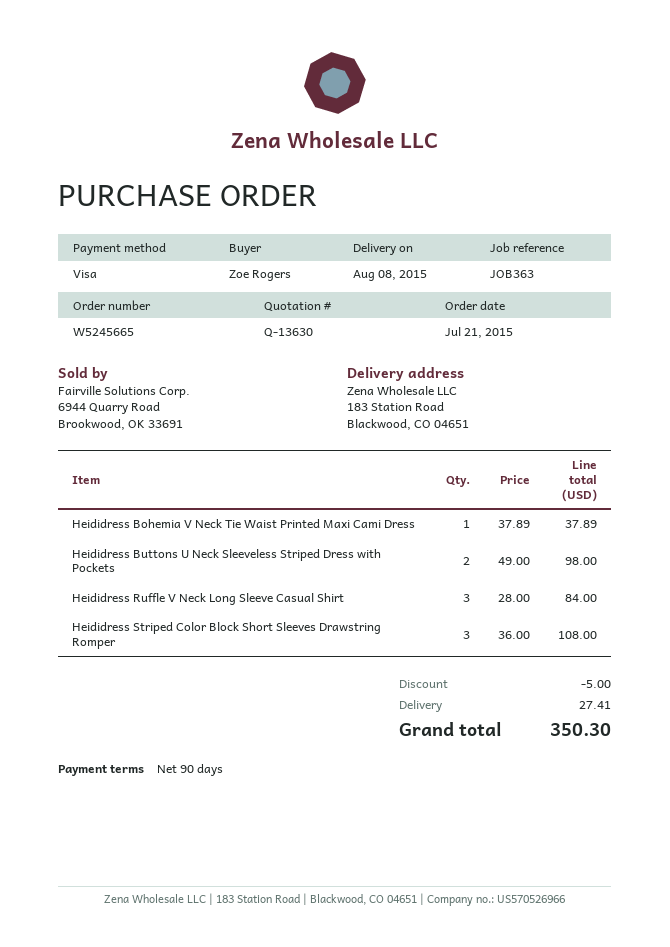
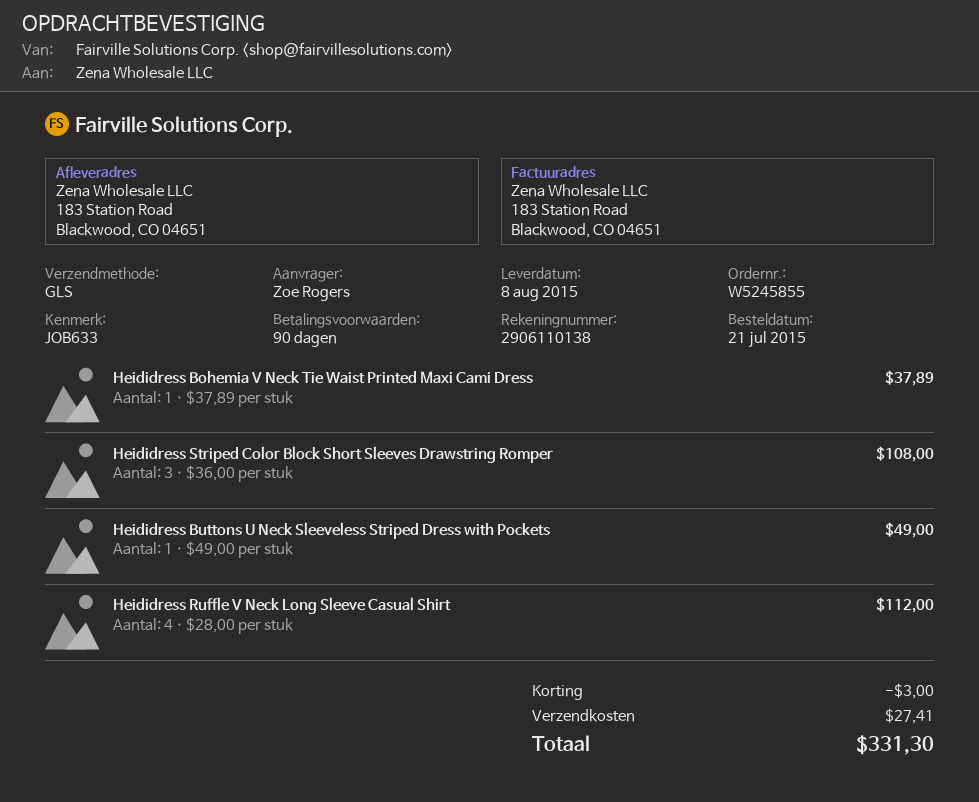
order number: W5245665 -> W5245855
reference: JOB363 -> JOB633
Heididress Buttons U Neck Sleeveless Striped Dress with Pockets: 2 x 49.00 = 98.00 -> 1 x 49.00 = 49.00
Heididress Ruffle V Neck Long Sleeve Casual Shirt: 3 x 28.00 = 84.00 -> 4 x 28.00 = 112.00
discount: 5.00 -> 3.00
total: 350.30 -> 331.30

